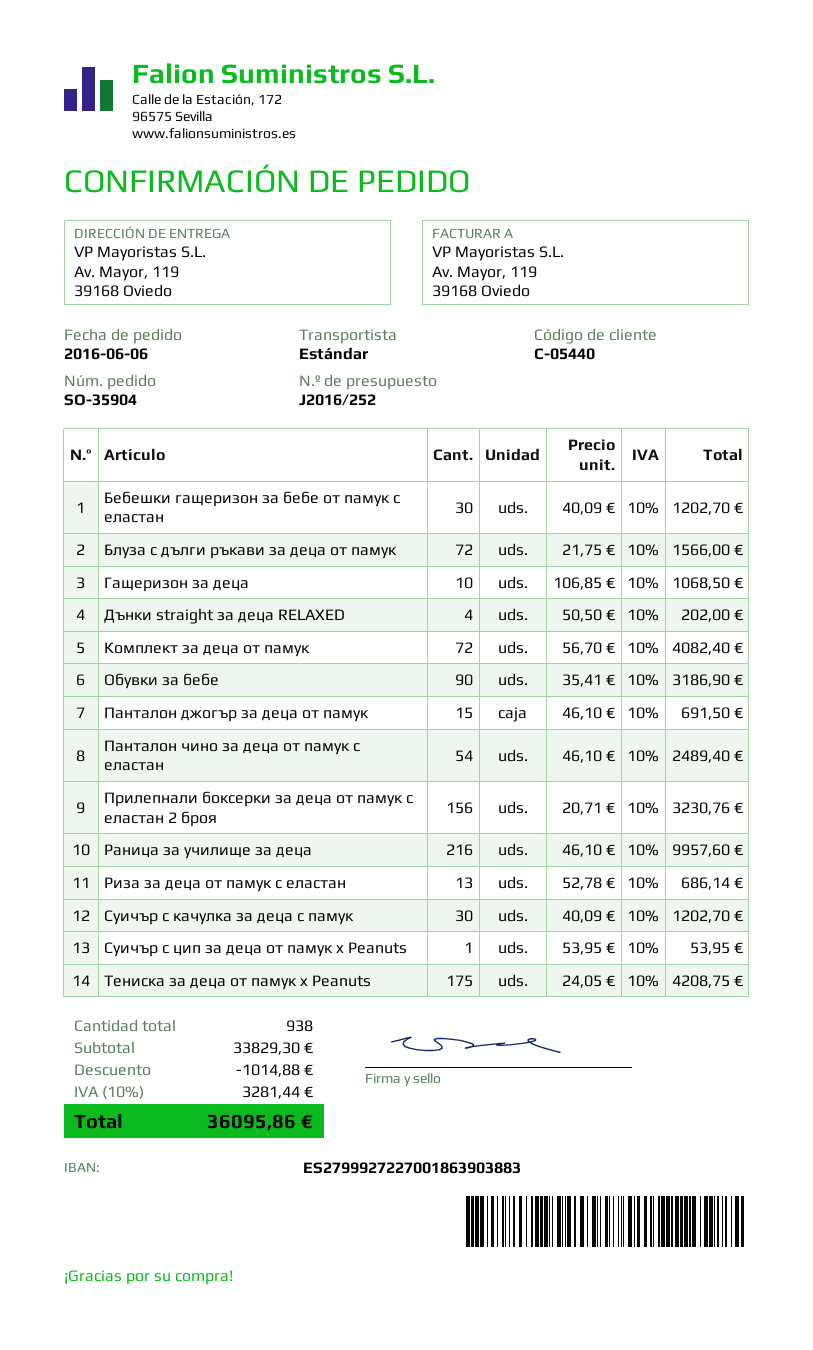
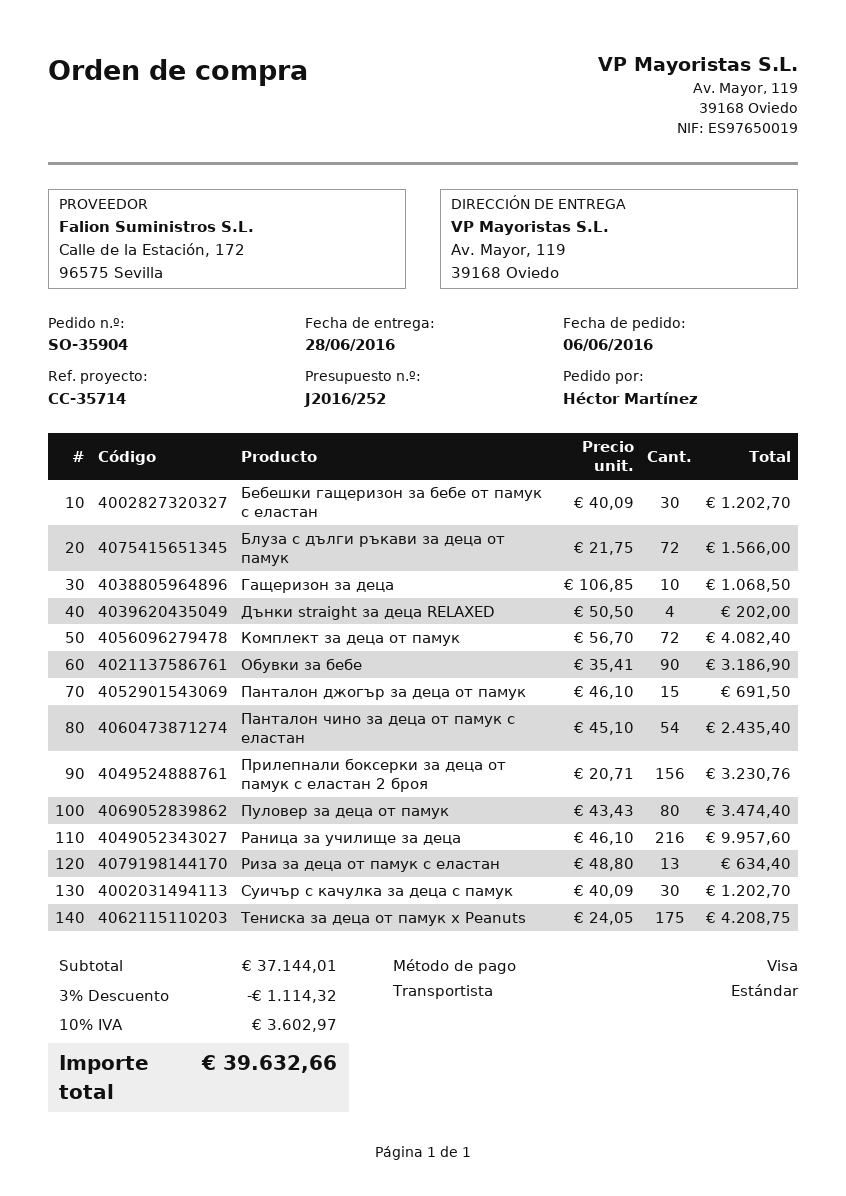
Панталон чино за деца от памук с еластан: 54 x 46.10 = 2489.40 -> 54 x 45.10 = 2435.40
Риза за деца от памук с еластан: 13 x 52.78 = 686.14 -> 13 x 48.80 = 634.40
Суичър с цип за деца от памук x Peanuts: 1 x 53.95 = 53.95 -> none
Пуловер за деца от памук: none -> 80 x 43.43 = 3474.40
subtotal: 33829.30 -> 37144.01
discount: 1014.88 -> 1114.32
tax: 10% = 3281.44 -> 10% = 3602.97
total: 36095.86 -> 39632.66

